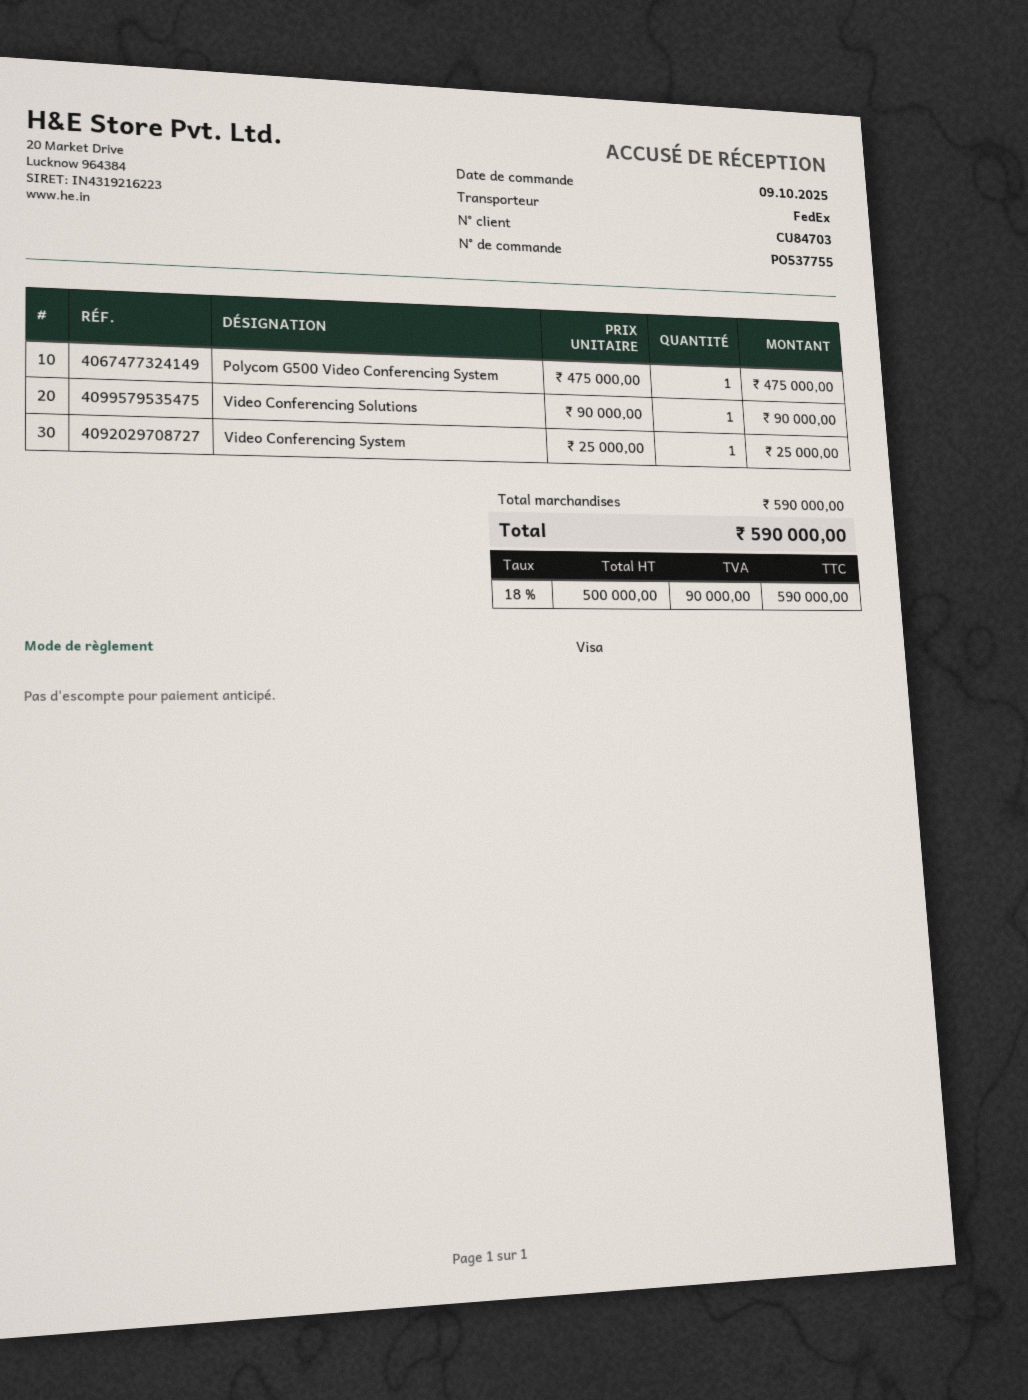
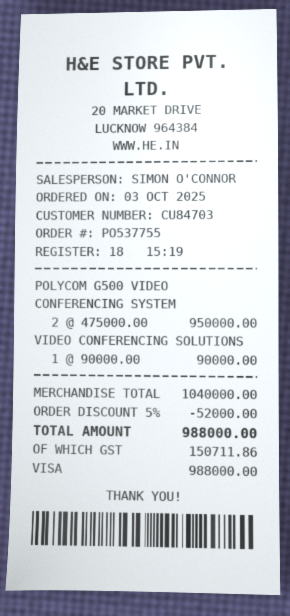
order date: 2025-10-09 -> 2025-10-03
Polycom G500 Video Conferencing System: 1 x 475000.00 = 475000.00 -> 2 x 475000.00 = 950000.00
Video Conferencing System: 1 x 25000.00 = 25000.00 -> none
subtotal: 590000.00 -> 1040000.00
discount: none -> 5% = 52000.00
tax: 90000.00 -> 150711.86
total: 590000.00 -> 988000.00

